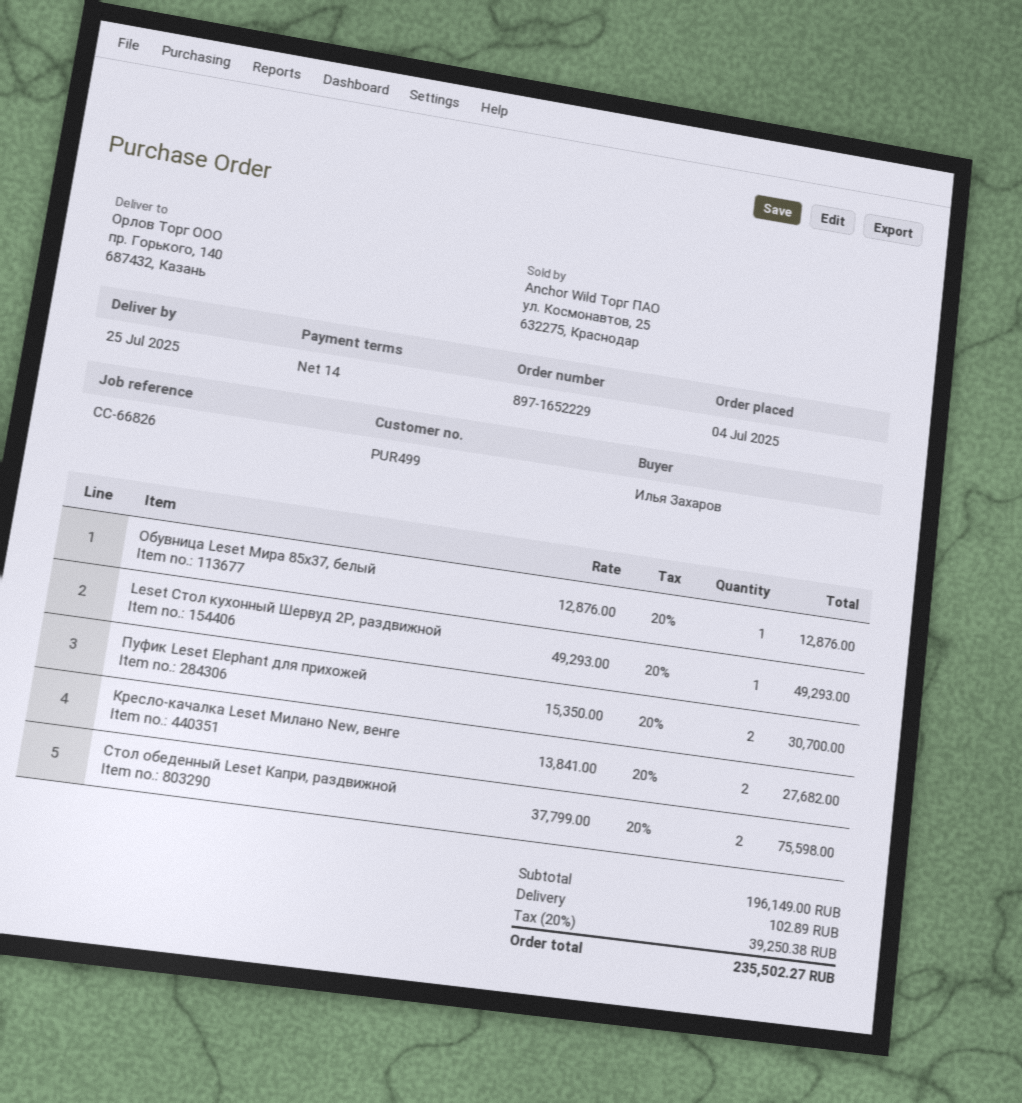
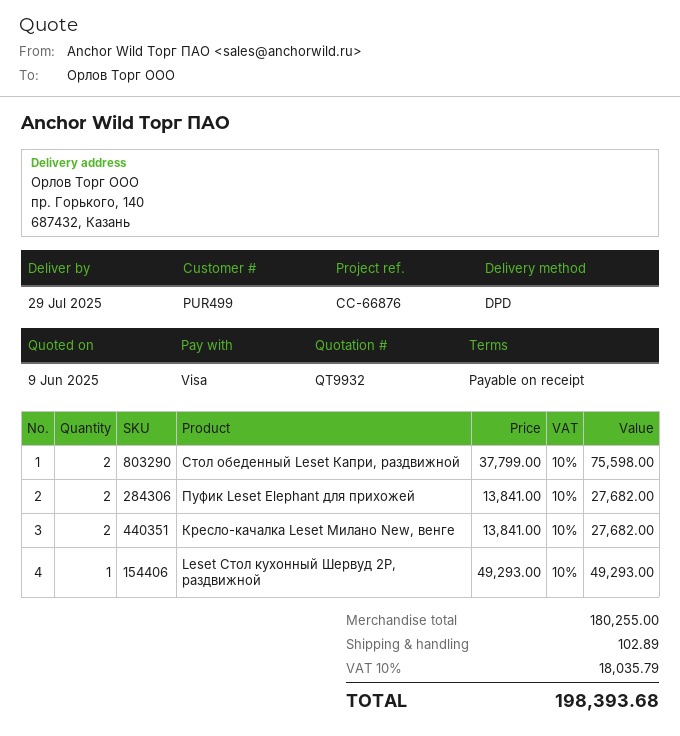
delivery date: 2025-07-25 -> 2025-07-29
payment terms: 14 days -> on receipt
reference: CC-66826 -> CC-66876
Обувница Leset Мира 85х37, белый: 1 x 12876.00 = 12876.00 -> none
Пуфик Leset Elephant для прихожей: 2 x 15350.00 = 30700.00 -> 2 x 13841.00 = 27682.00
subtotal: 196149.00 -> 180255.00
tax: 20% = 39250.38 -> 10% = 18035.79
total: 235502.27 -> 198393.68

